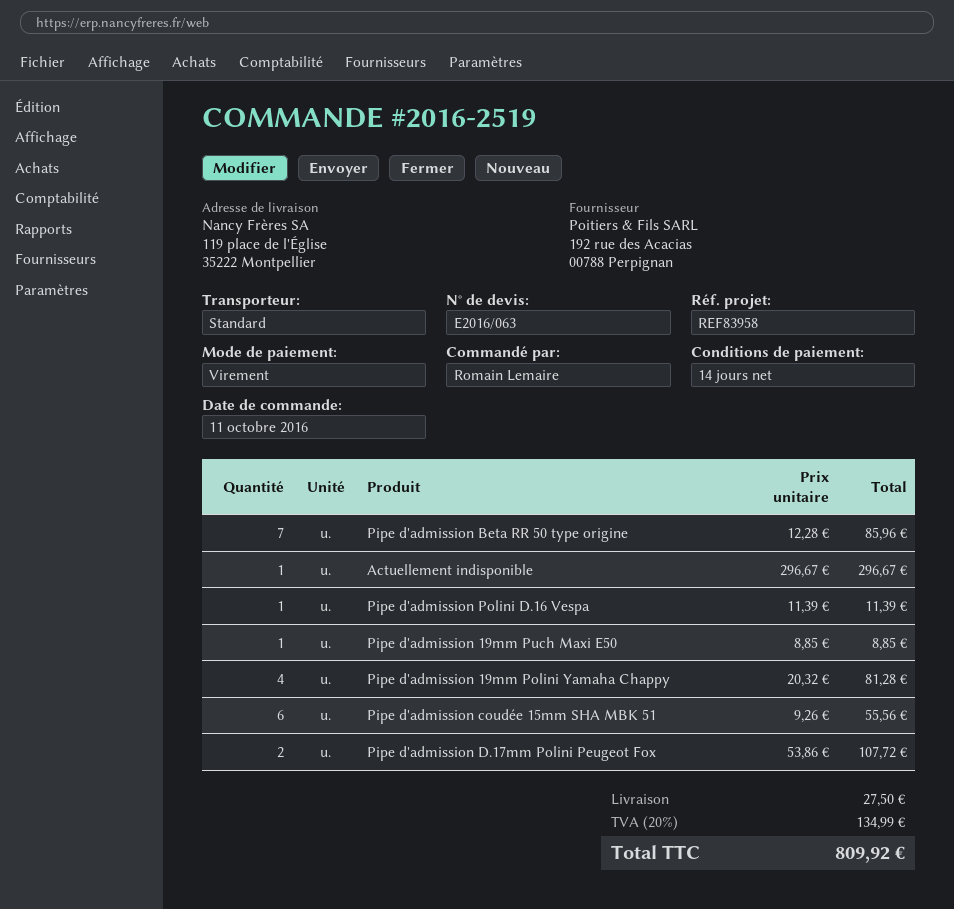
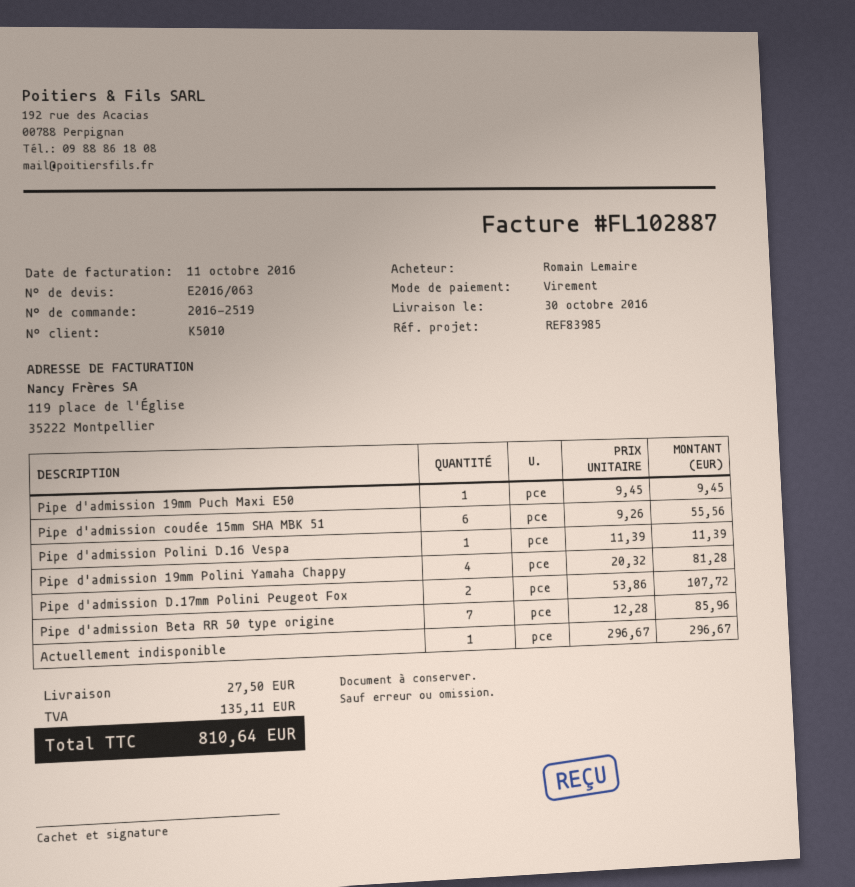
reference: REF83958 -> REF83985
Pipe d'admission 19mm Puch Maxi E50: 1 x 8.85 = 8.85 -> 1 x 9.45 = 9.45
tax: 134.99 -> 135.11
total: 809.92 -> 810.64

